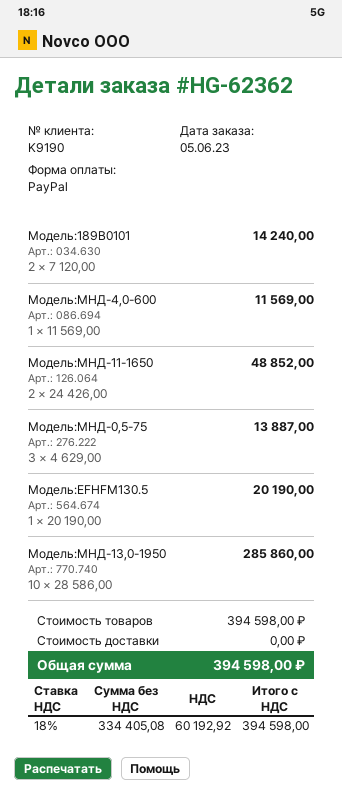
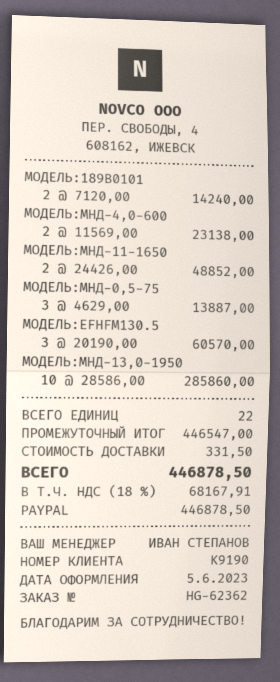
Модель:МНД-4,0-600: 1 x 11569.00 = 11569.00 -> 2 x 11569.00 = 23138.00
Модель:EFHFM130.5: 1 x 20190.00 = 20190.00 -> 3 x 20190.00 = 60570.00
subtotal: 394598.00 -> 446547.00
shipping: 0.00 -> 331.50
tax: 18% = 60192.92 -> 18% = 68167.91
total: 394598.00 -> 446878.50

